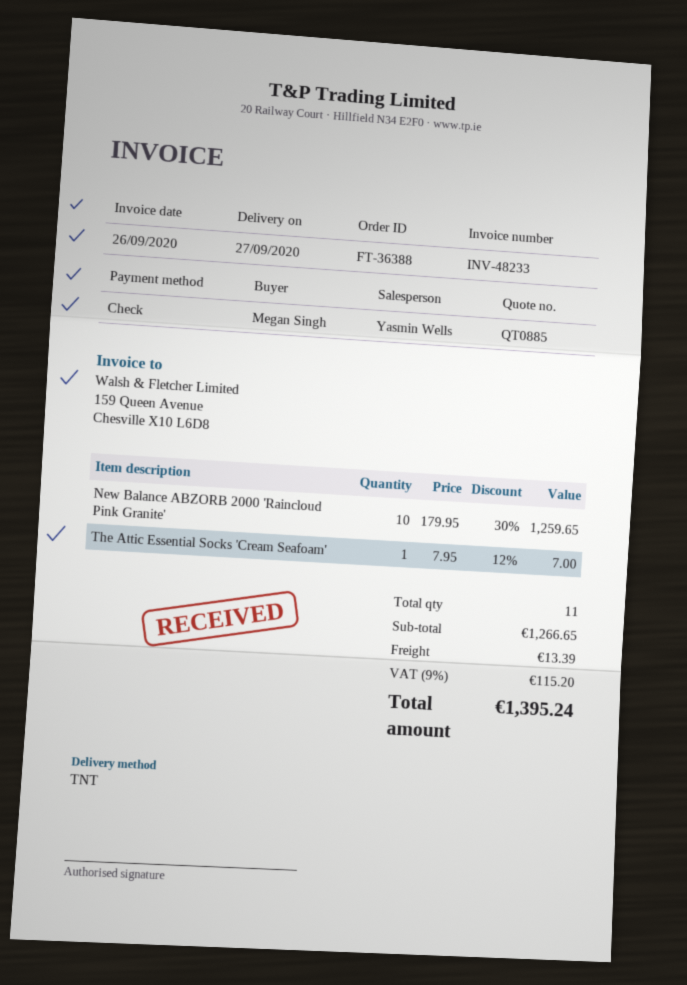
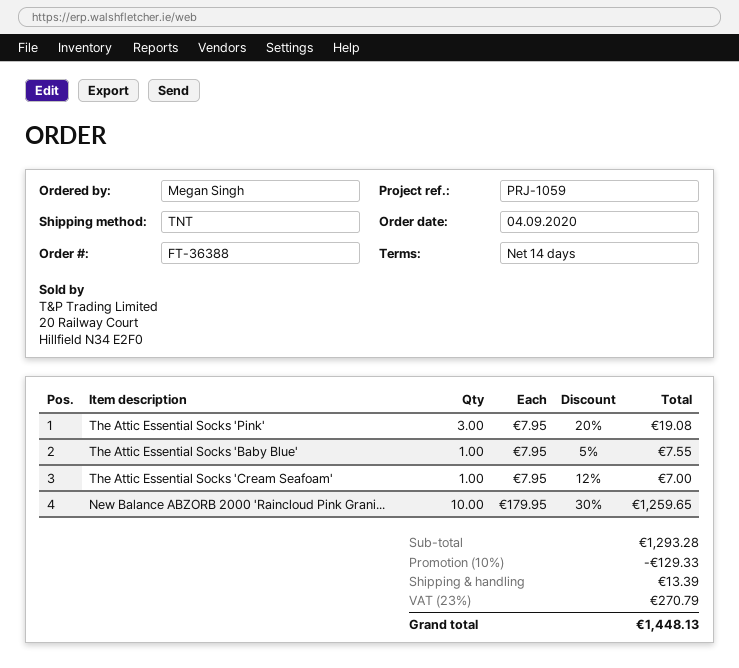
The Attic Essential Socks 'Pink': none -> 3 x 7.95 - 20% = 19.08
The Attic Essential Socks 'Baby Blue': none -> 1 x 7.95 - 5% = 7.55
subtotal: 1266.65 -> 1293.28
discount: none -> 10% = 129.33
tax: 9% = 115.20 -> 23% = 270.79
total: 1395.24 -> 1448.13

